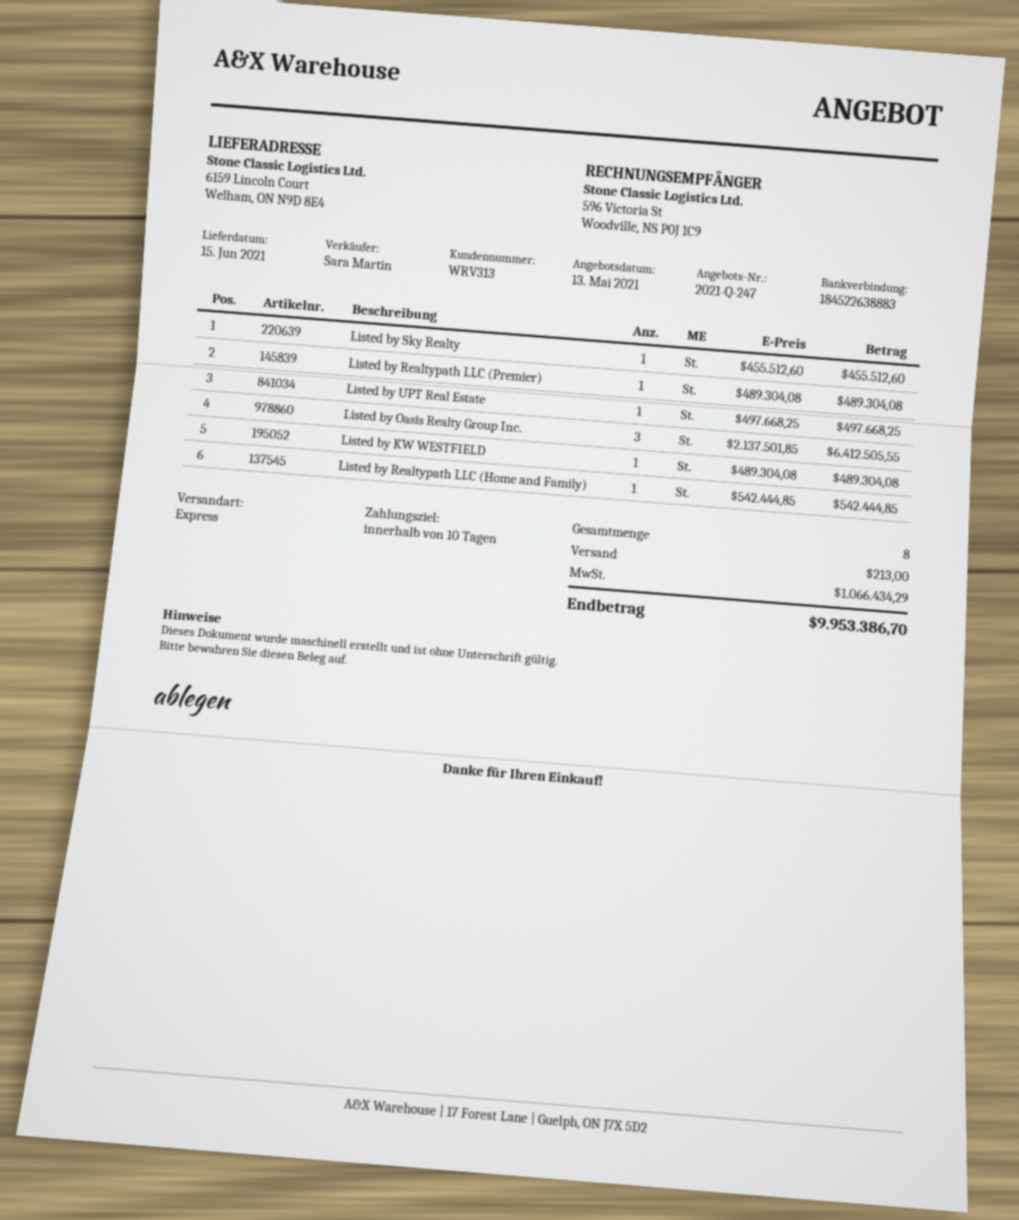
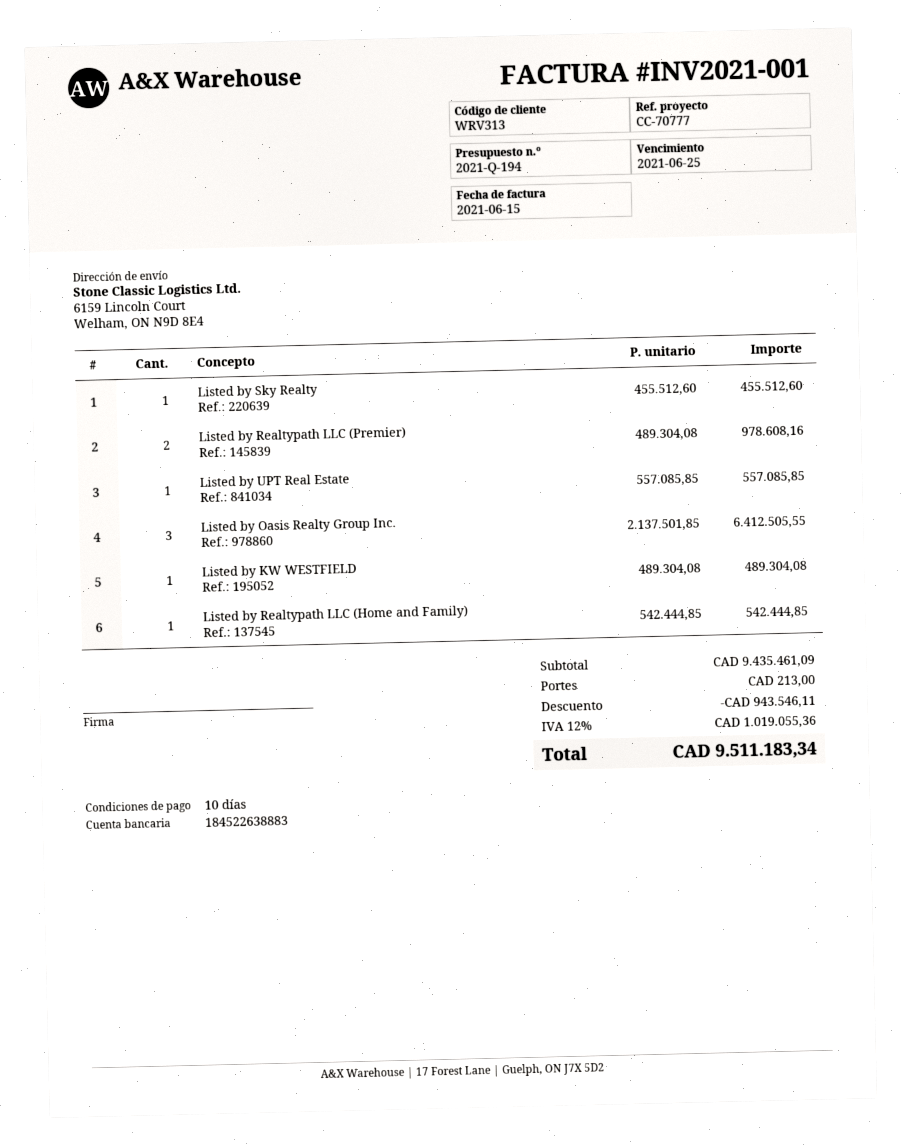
quote number: 2021-Q-247 -> 2021-Q-194
Listed by Realtypath LLC (Premier): 1 x 489304.08 = 489304.08 -> 2 x 489304.08 = 978608.16
Listed by UPT Real Estate: 1 x 497668.25 = 497668.25 -> 1 x 557085.85 = 557085.85
discount: none -> 943546.11
tax: 1066434.29 -> 1019055.36
total: 9953386.70 -> 9511183.34

